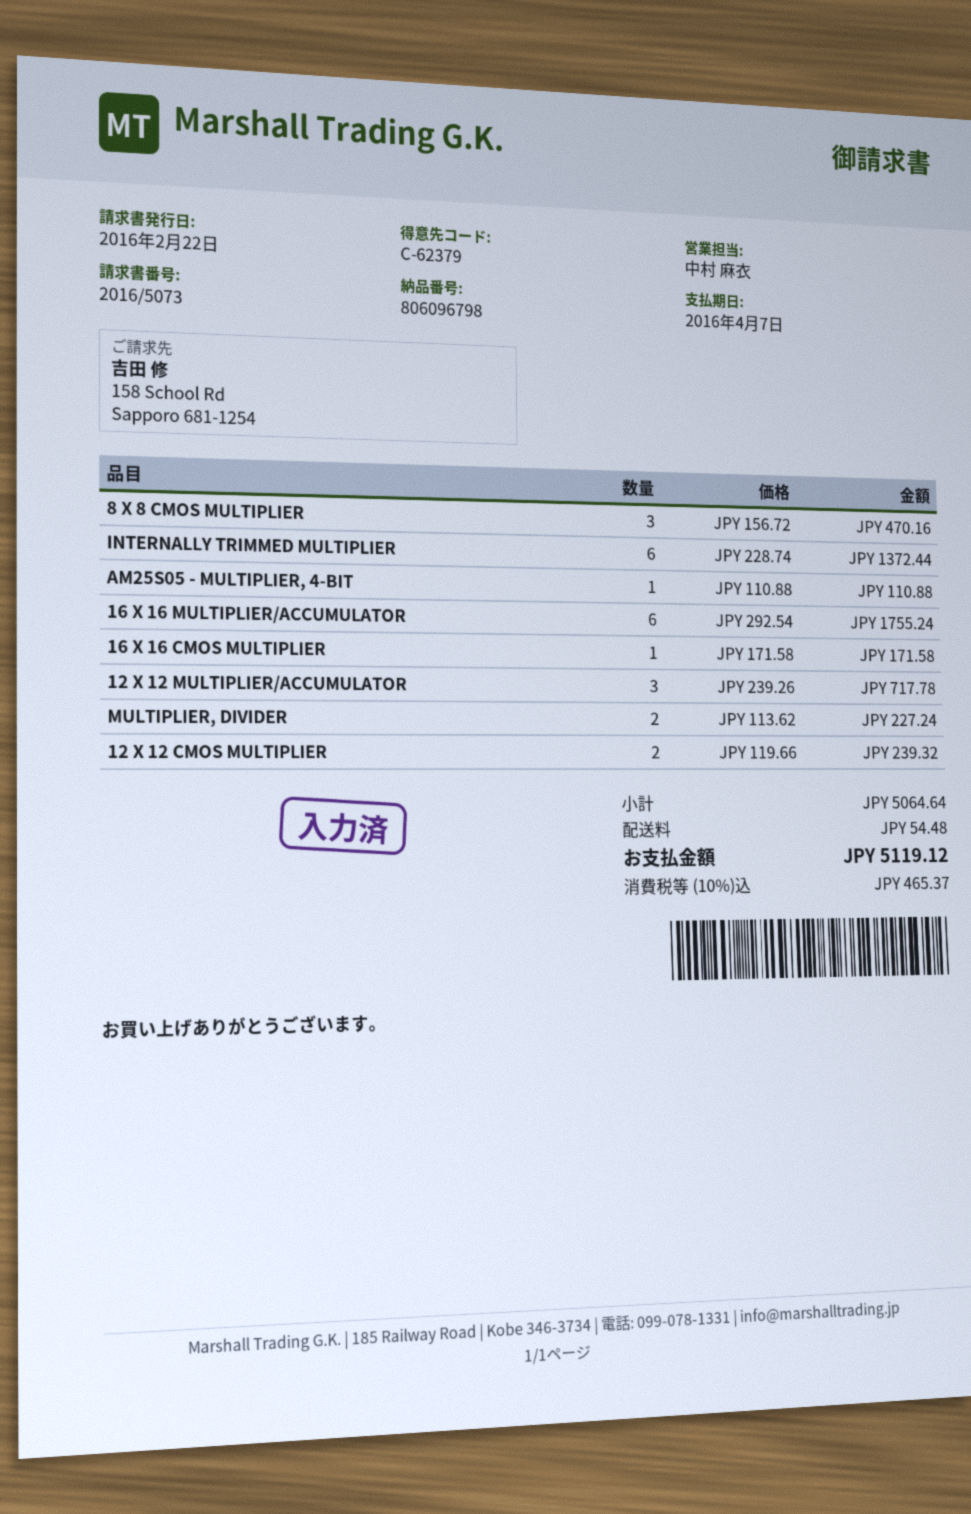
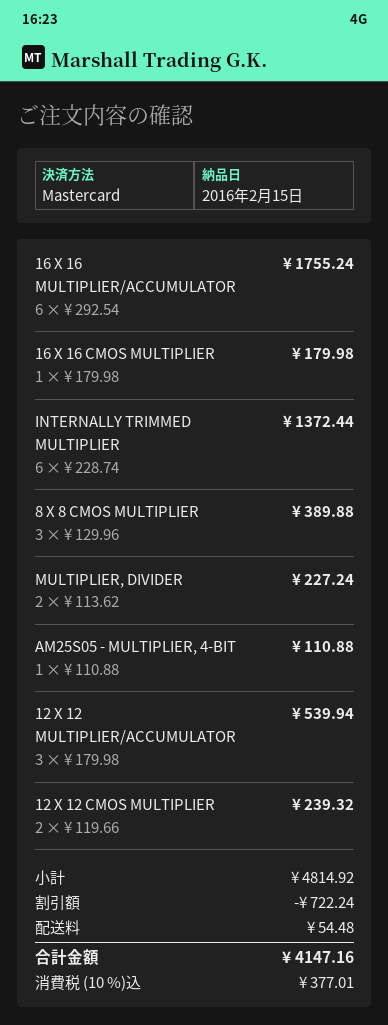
8 X 8 CMOS MULTIPLIER: 3 x 156.72 = 470.16 -> 3 x 129.96 = 389.88
16 X 16 CMOS MULTIPLIER: 1 x 171.58 = 171.58 -> 1 x 179.98 = 179.98
12 X 12 MULTIPLIER/ACCUMULATOR: 3 x 239.26 = 717.78 -> 3 x 179.98 = 539.94
subtotal: 5064.64 -> 4814.92
discount: none -> 722.24
tax: 10% = 465.37 -> 10% = 377.01
total: 5119.12 -> 4147.16

